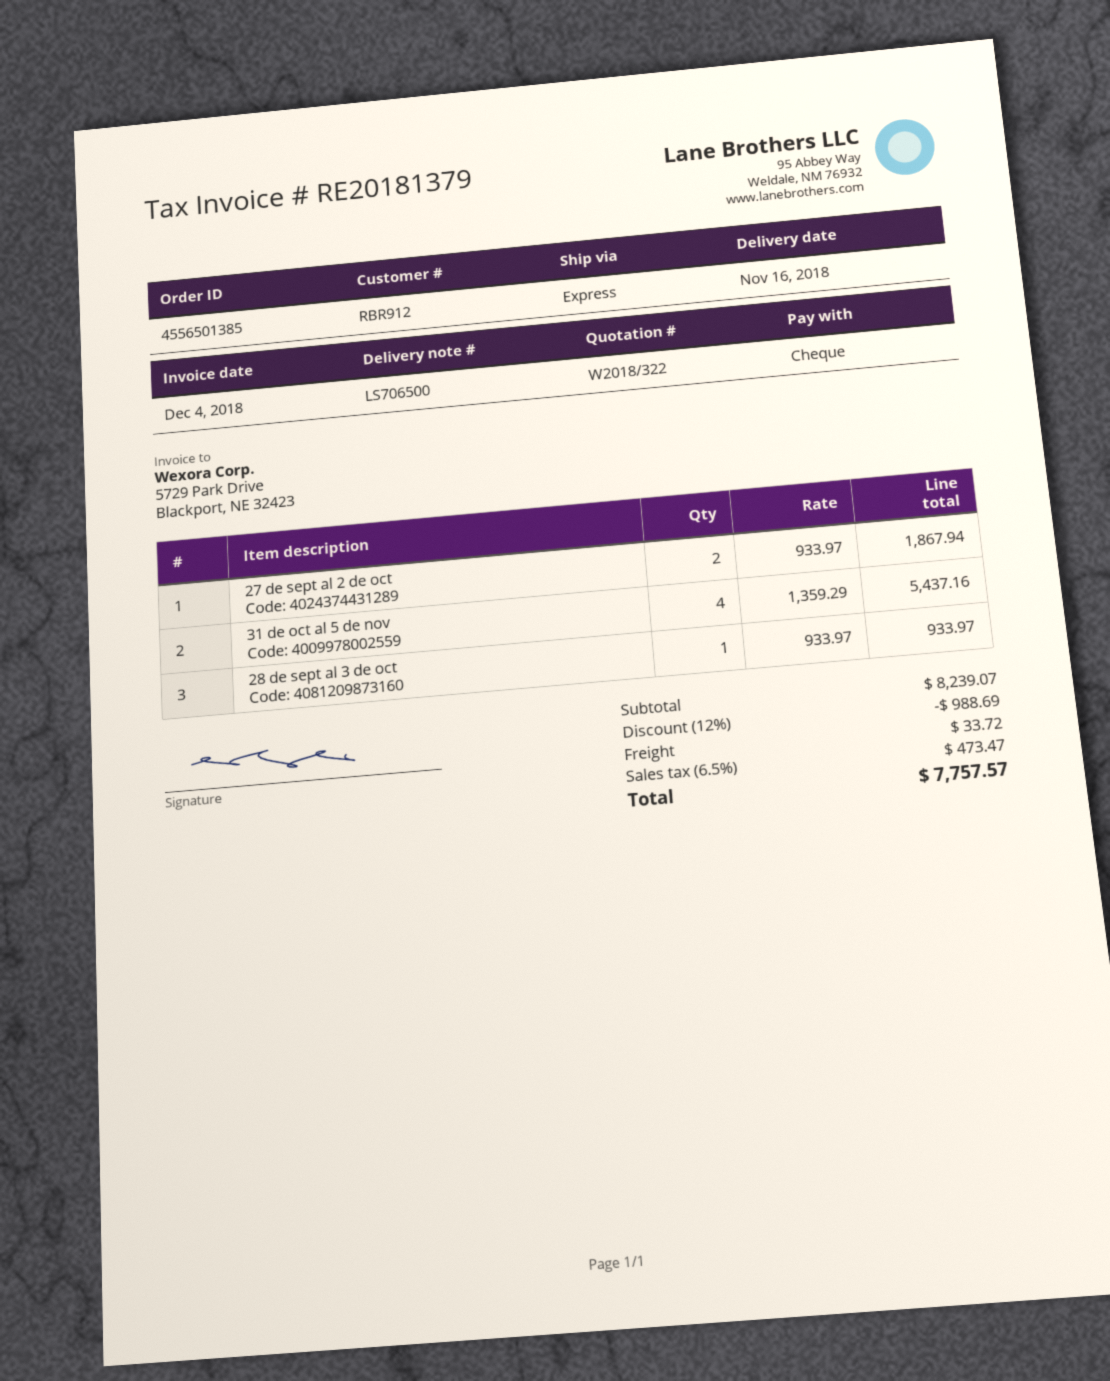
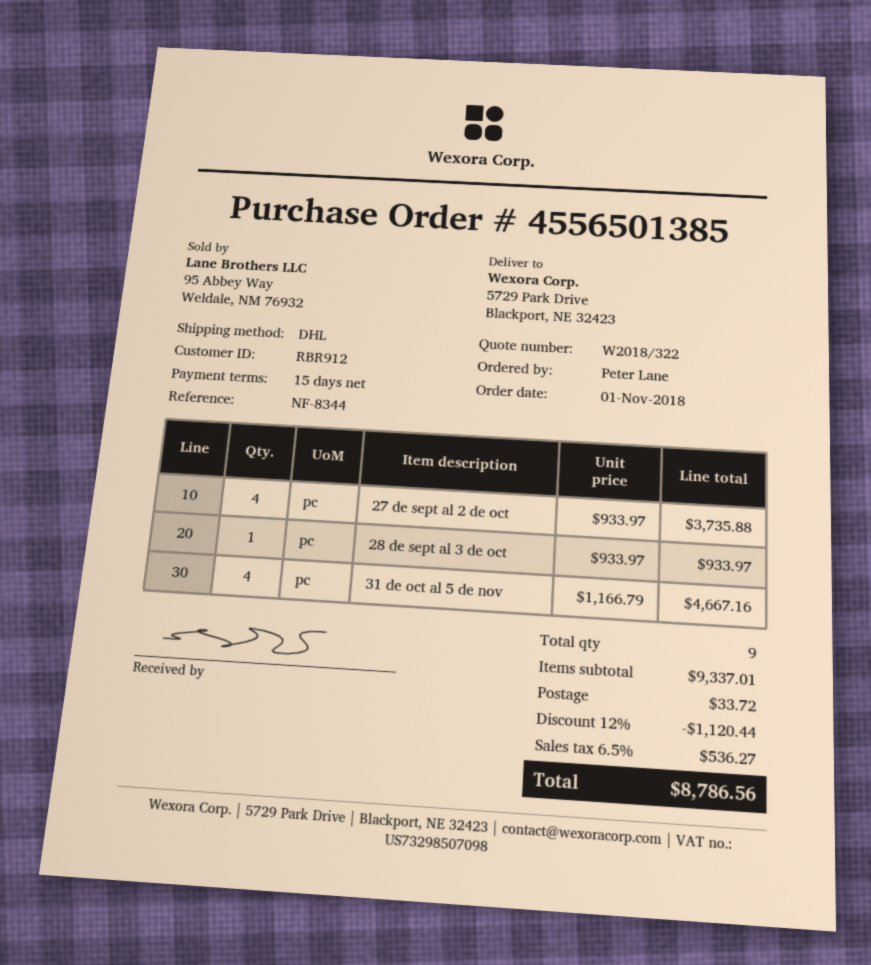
shipping method: express -> DHL
27 de sept al 2 de oct: 2 x 933.97 = 1867.94 -> 4 x 933.97 = 3735.88
31 de oct al 5 de nov: 4 x 1359.29 = 5437.16 -> 4 x 1166.79 = 4667.16
subtotal: 8239.07 -> 9337.01
discount: 12% = 988.69 -> 12% = 1120.44
tax: 6.5% = 473.47 -> 6.5% = 536.27
total: 7757.57 -> 8786.56

